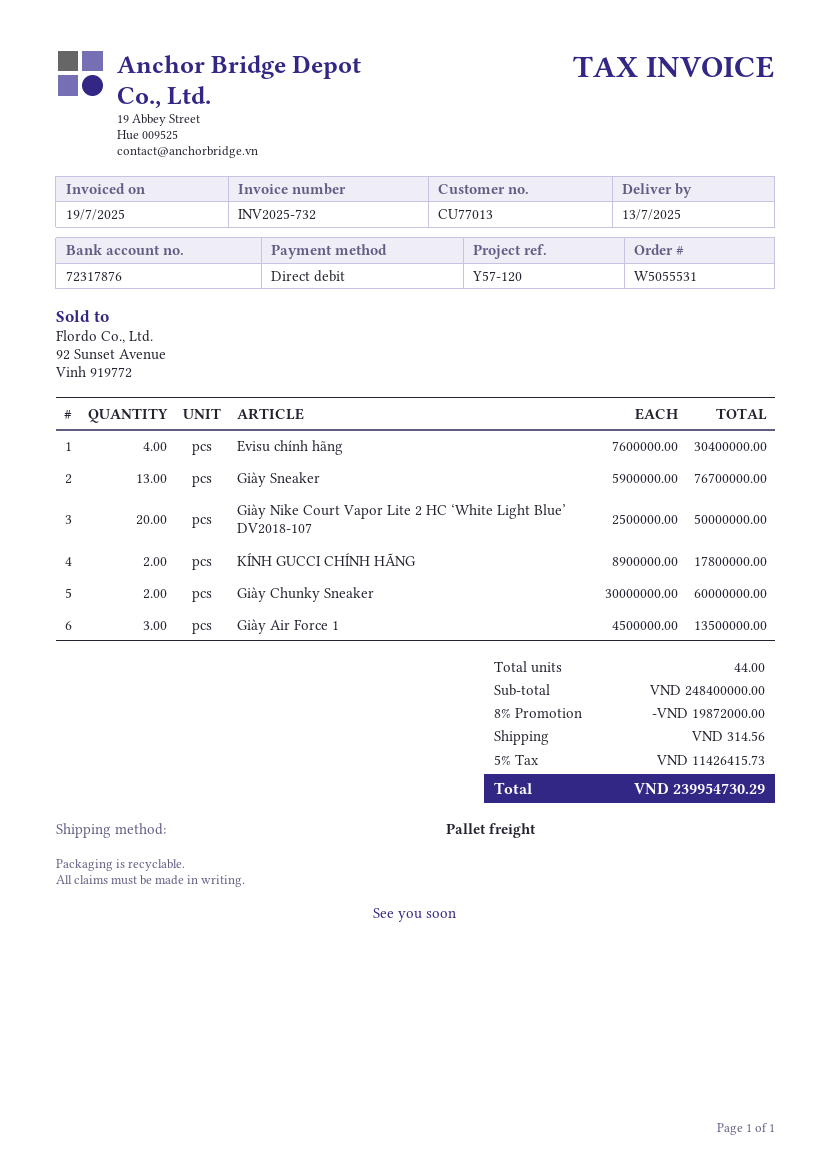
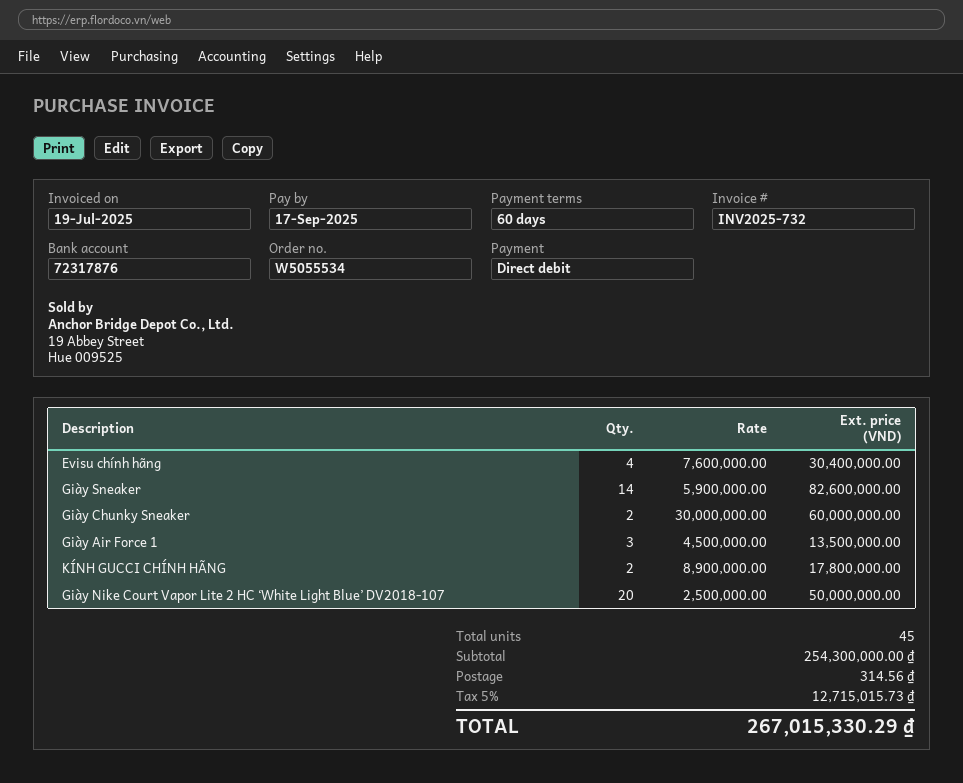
order number: W5055531 -> W5055534
Giày Sneaker: 13 x 5900000.00 = 76700000.00 -> 14 x 5900000.00 = 82600000.00
total quantity: 44 -> 45
subtotal: 248400000.00 -> 254300000.00
discount: 8% = 19872000.00 -> none
tax: 5% = 11426415.73 -> 5% = 12715015.73
total: 239954730.29 -> 267015330.29

